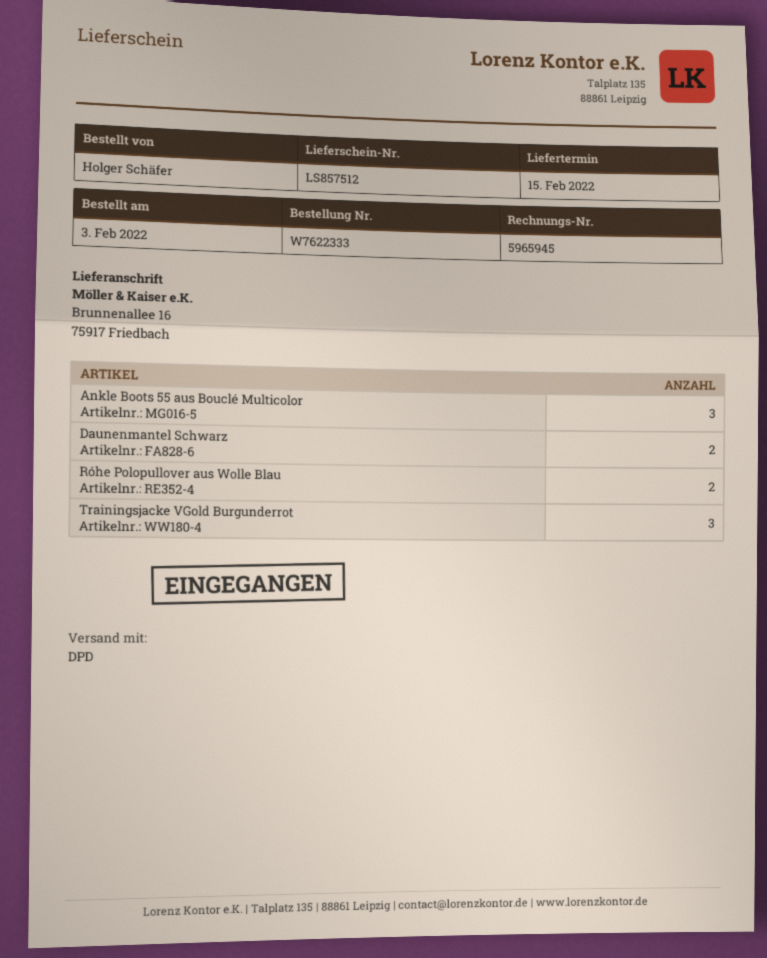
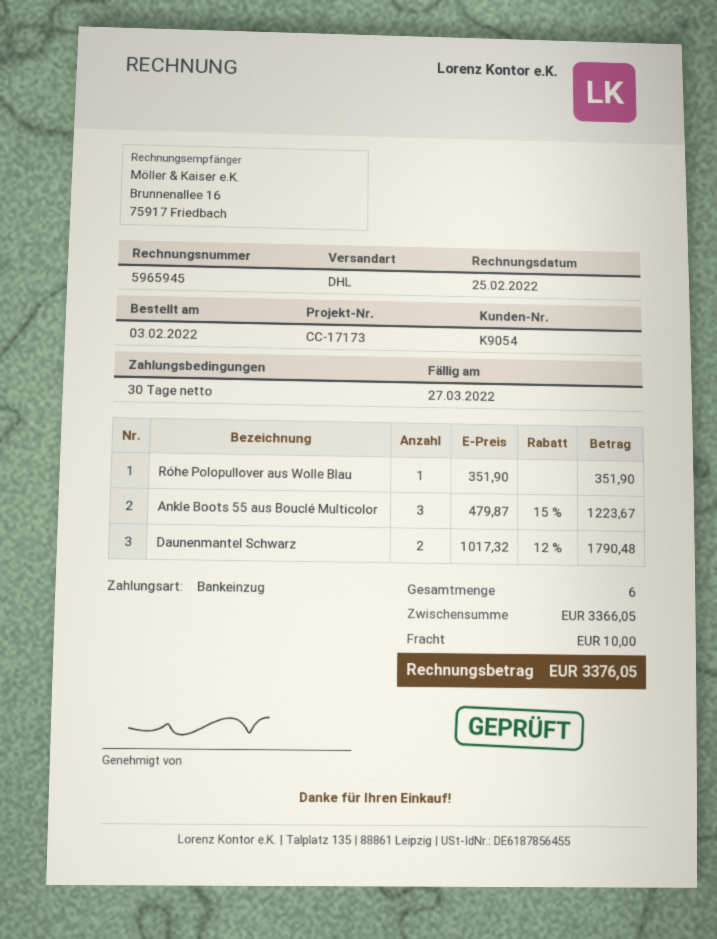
shipping method: DPD -> DHL
Róhe Polopullover aus Wolle Blau: 2 -> 1
Trainingsjacke VGold Burgunderrot: 3 -> none

